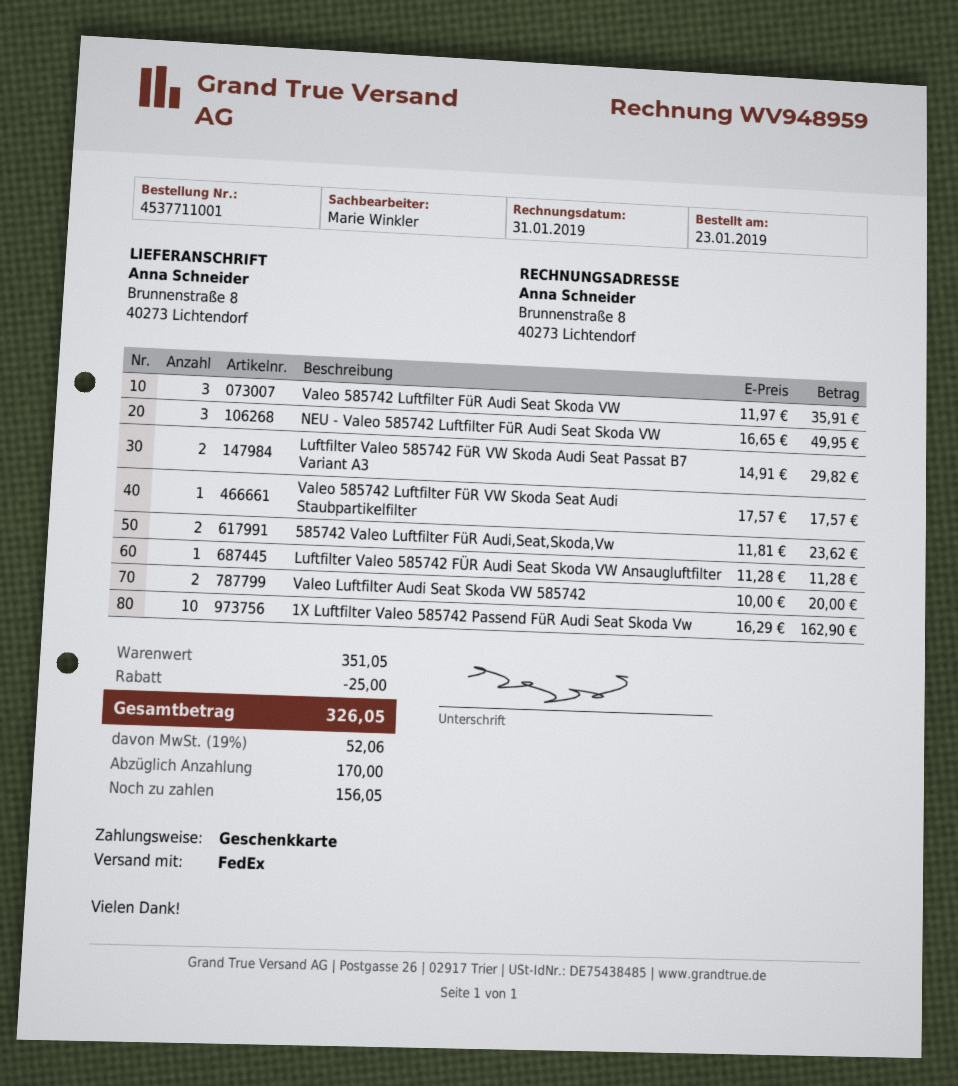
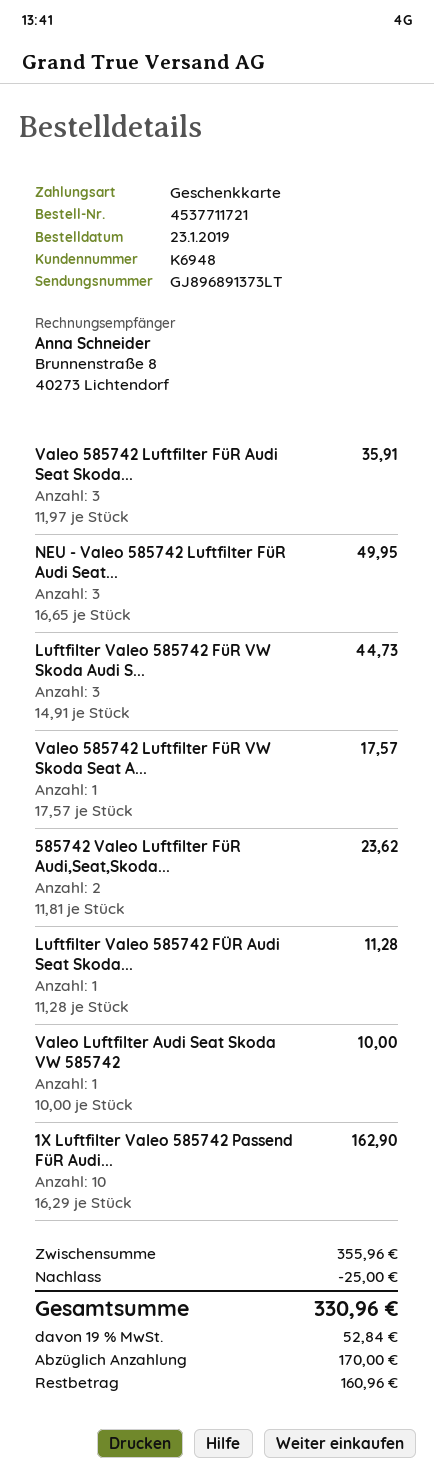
order number: 4537711001 -> 4537711721
Luftfilter Valeo 585742 FüR VW Skoda Audi Seat Passat B7 Variant A3: 2 x 14.91 = 29.82 -> 3 x 14.91 = 44.73
Valeo Luftfilter Audi Seat Skoda VW 585742: 2 x 10.00 = 20.00 -> 1 x 10.00 = 10.00
subtotal: 351.05 -> 355.96
tax: 19% = 52.06 -> 19% = 52.84
total: 326.05 -> 330.96
balance: 156.05 -> 160.96

